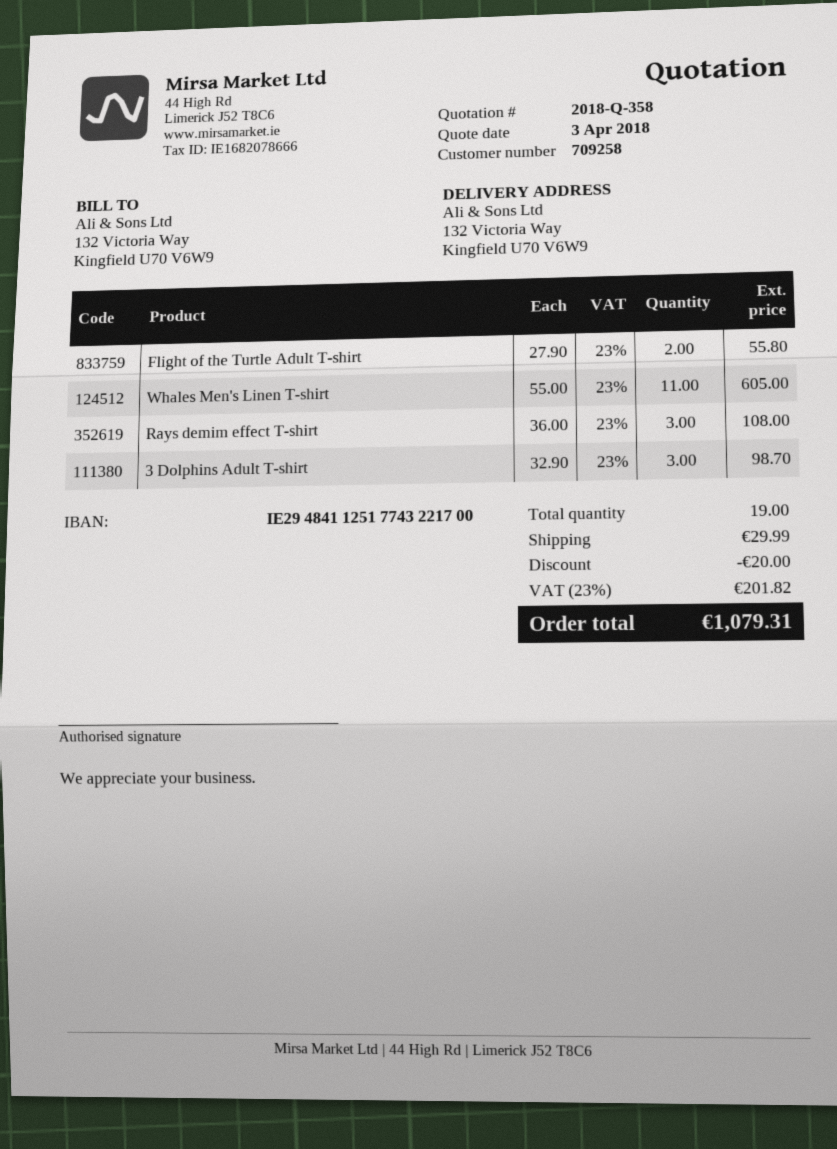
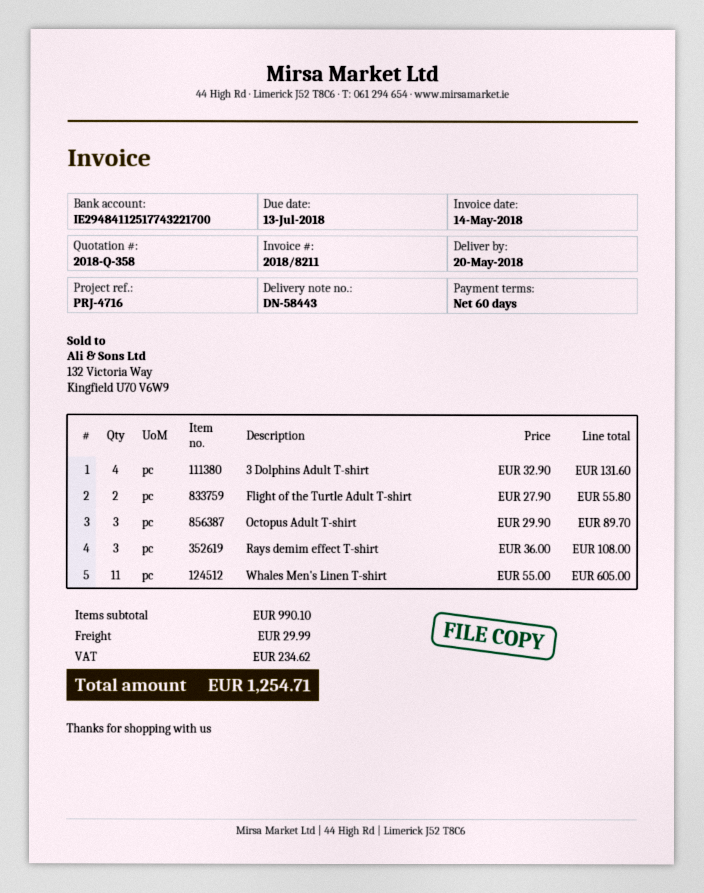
3 Dolphins Adult T-shirt: 3 x 32.90 = 98.70 -> 4 x 32.90 = 131.60
Octopus Adult T-shirt: none -> 3 x 29.90 = 89.70
discount: 20.00 -> none
tax: 201.82 -> 234.62
total: 1079.31 -> 1254.71

